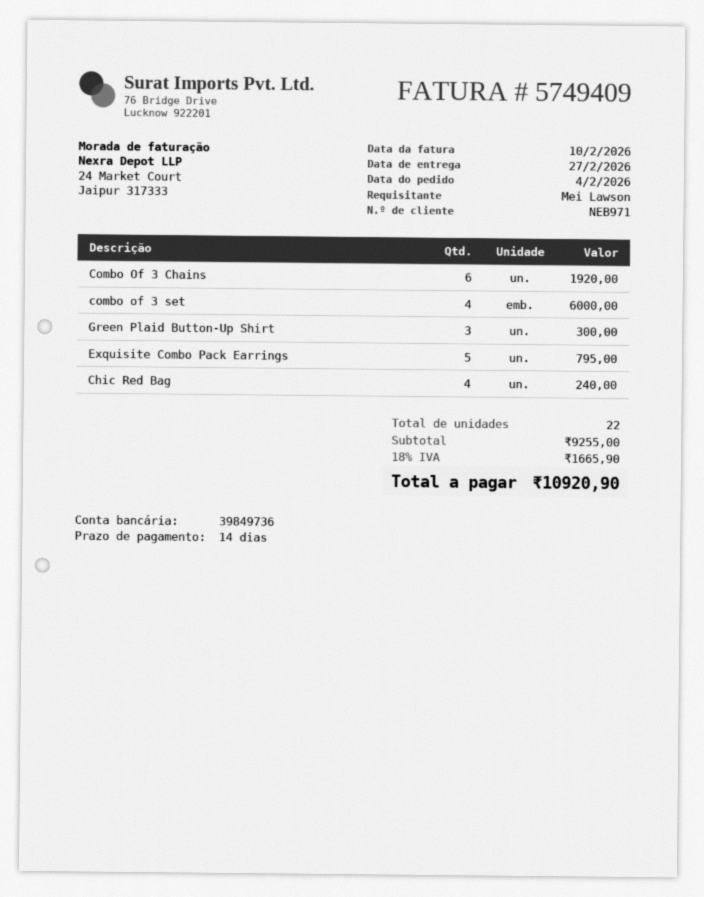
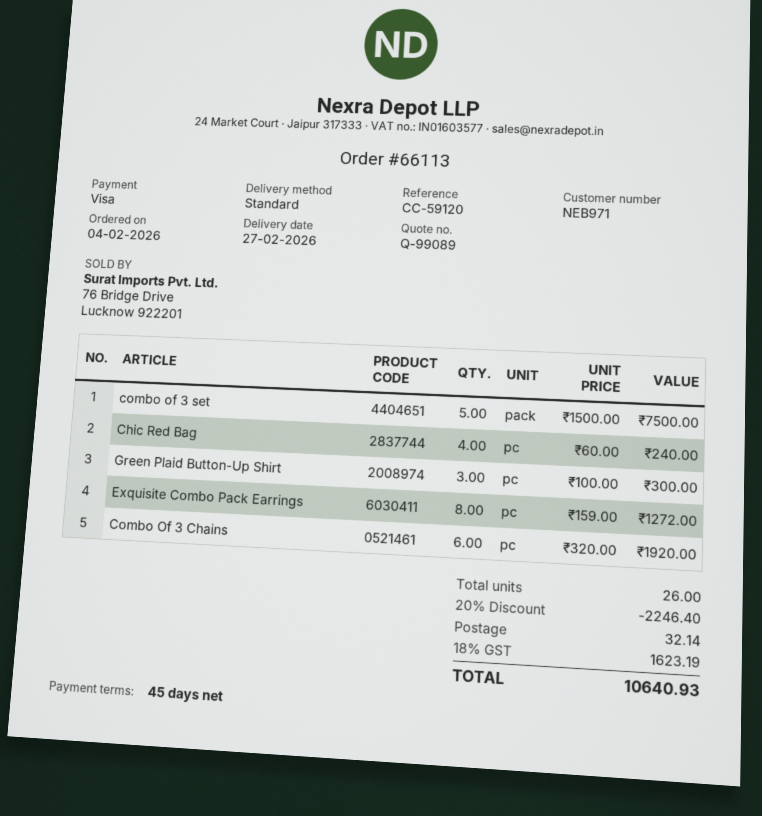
payment terms: 14 days -> 45 days
combo of 3 set: 4 for 6000.00 -> 5 for 7500.00
Exquisite Combo Pack Earrings: 5 for 795.00 -> 8 for 1272.00
total quantity: 22 -> 26
discount: none -> 20% = 2246.40
shipping: none -> 32.14
tax: 18% = 1665.90 -> 18% = 1623.19
total: 10920.90 -> 10640.93

